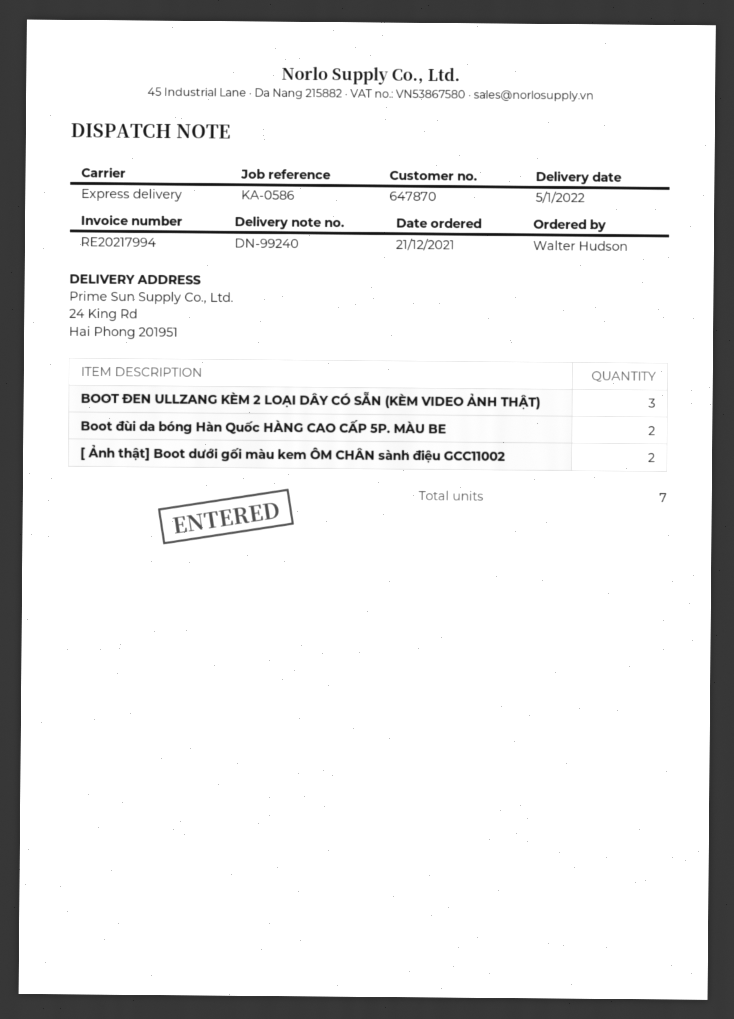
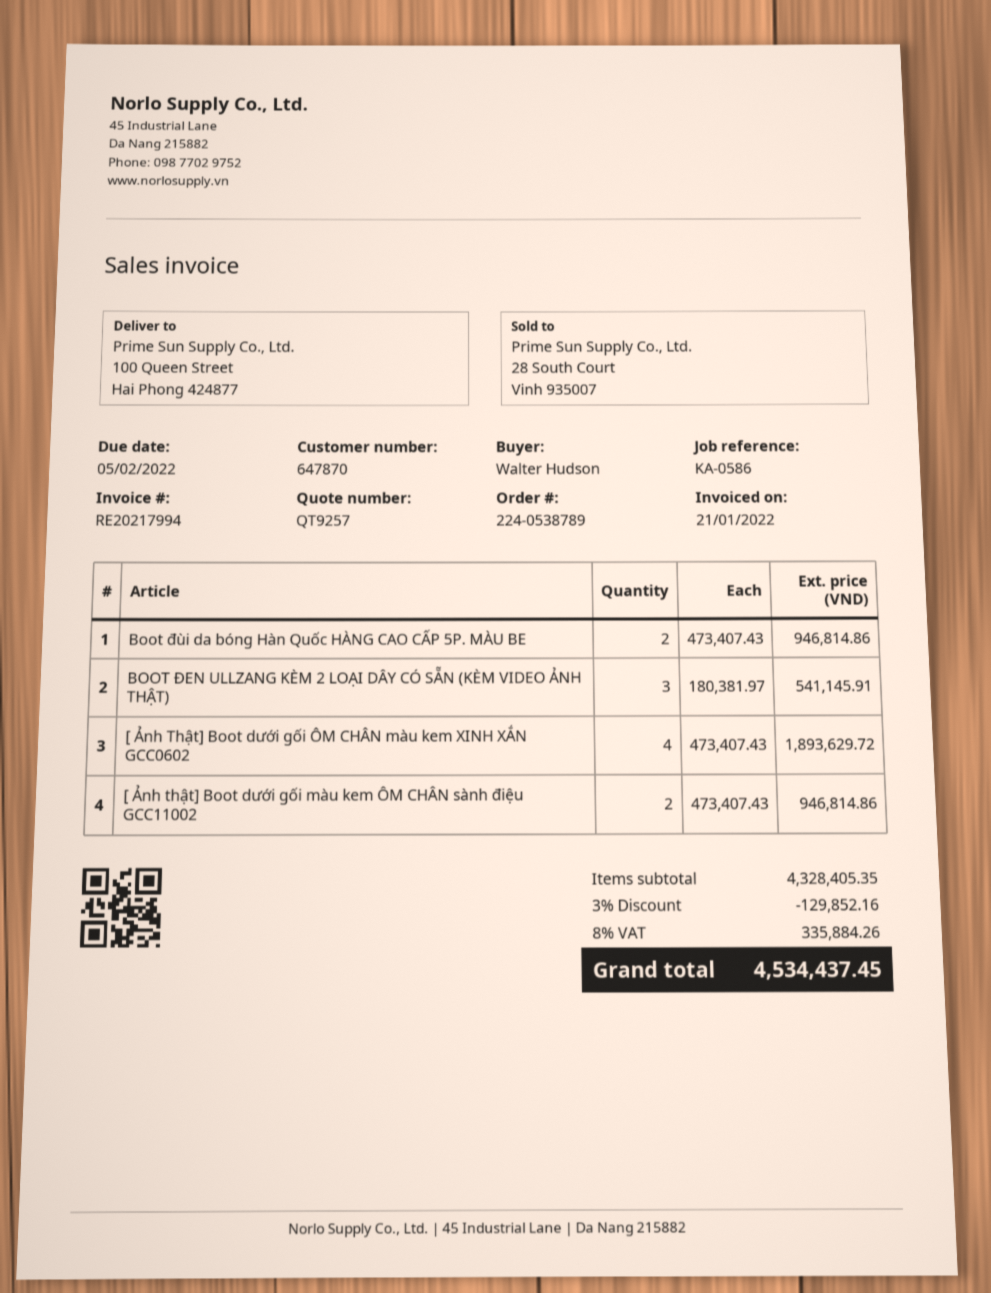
ship to: 24 King Rd, Hai Phong 201951 -> 100 Queen Street, Hai Phong 424877
[ Ảnh Thật] Boot dưới gối ÔM CHÂN màu kem XINH XẮN GCC0602: none -> 4

